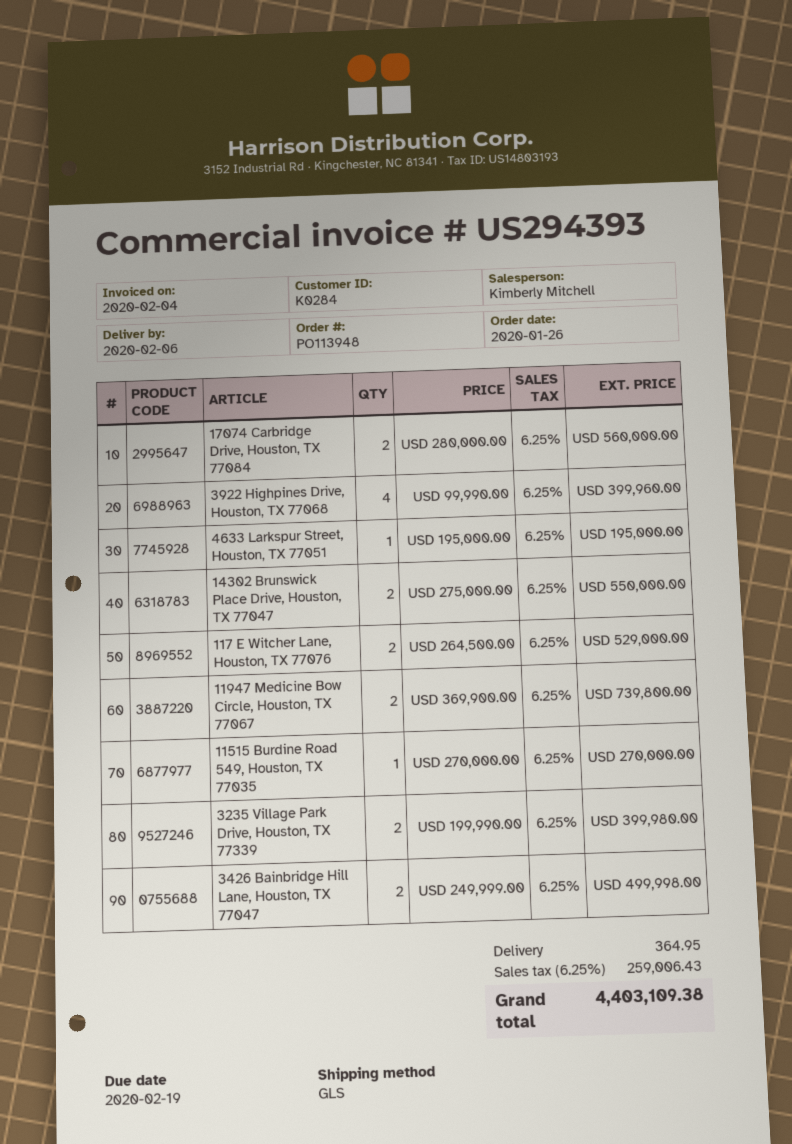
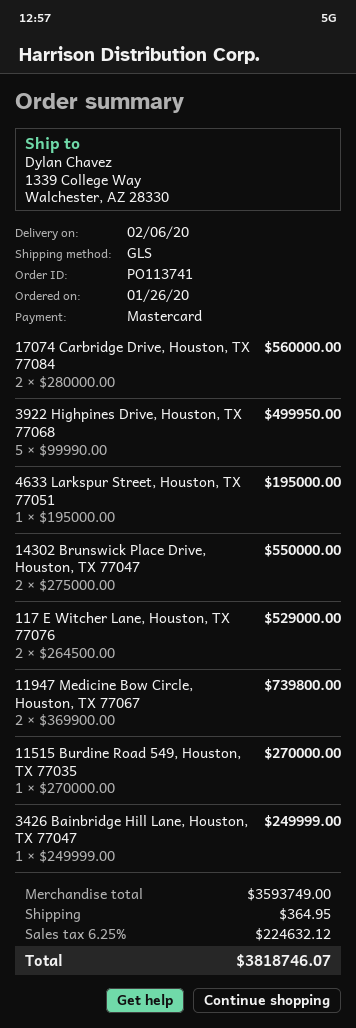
order number: PO113948 -> PO113741
3922 Highpines Drive, Houston, TX 77068: 4 x 99990.00 = 399960.00 -> 5 x 99990.00 = 499950.00
3235 Village Park Drive, Houston, TX 77339: 2 x 199990.00 = 399980.00 -> none
3426 Bainbridge Hill Lane, Houston, TX 77047: 2 x 249999.00 = 499998.00 -> 1 x 249999.00 = 249999.00
tax: 6.25% = 259006.43 -> 6.25% = 224632.12
total: 4403109.38 -> 3818746.07

